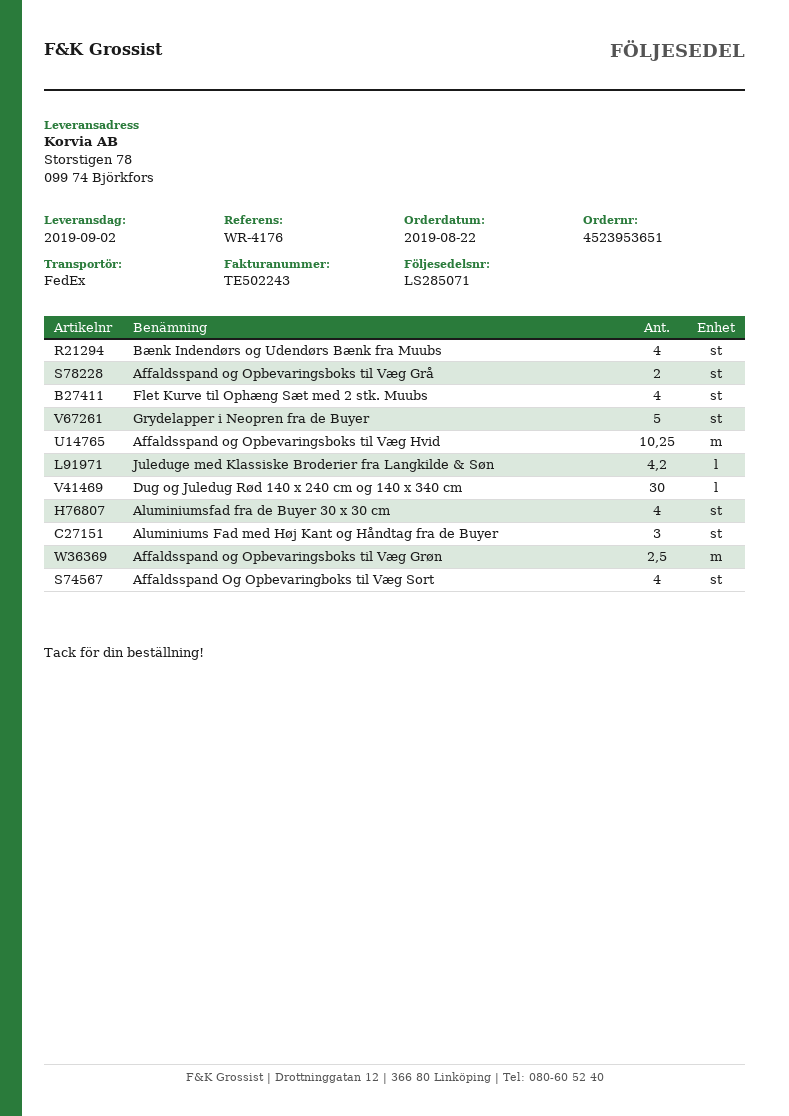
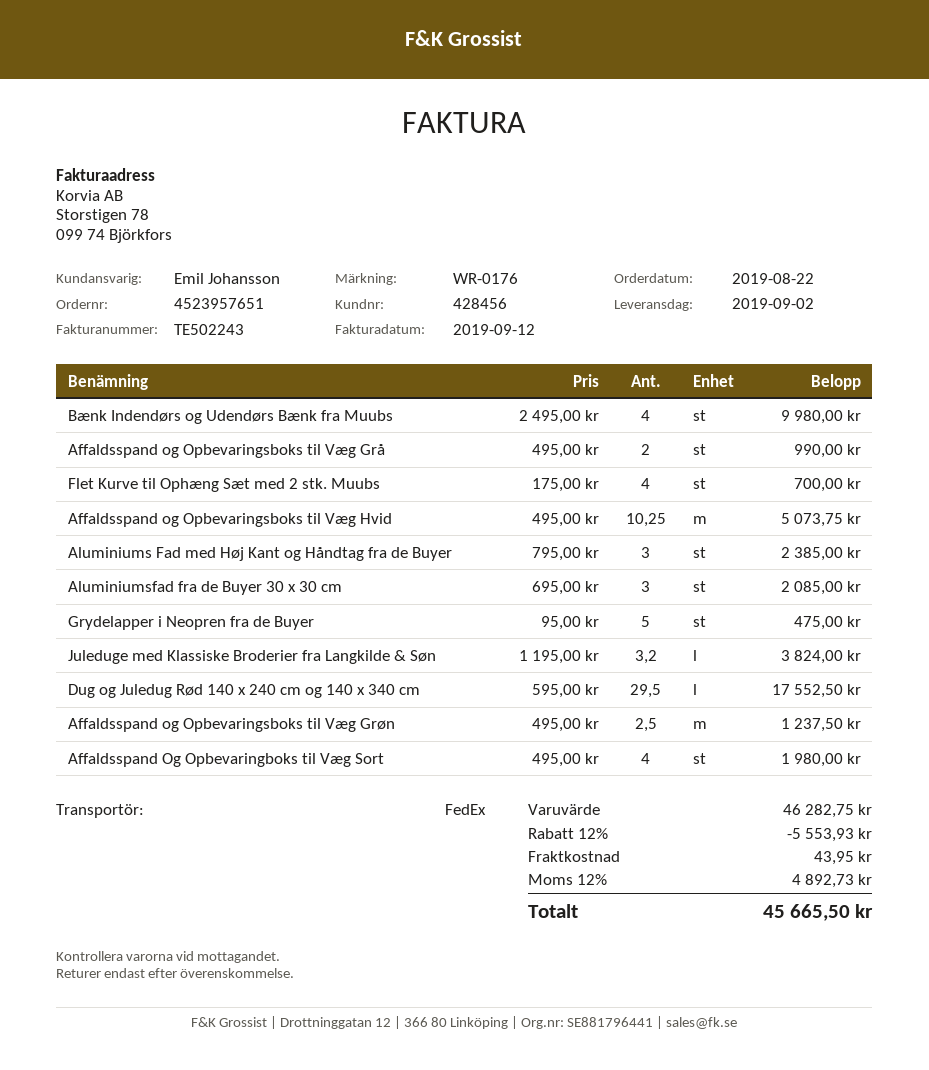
order number: 4523953651 -> 4523957651
reference: WR-4176 -> WR-0176
Juleduge med Klassiske Broderier fra Langkilde & Søn: 4.2 -> 3.2
Dug og Juledug Rød 140 x 240 cm og 140 x 340 cm: 30 -> 29.5
Aluminiumsfad fra de Buyer 30 x 30 cm: 4 -> 3

